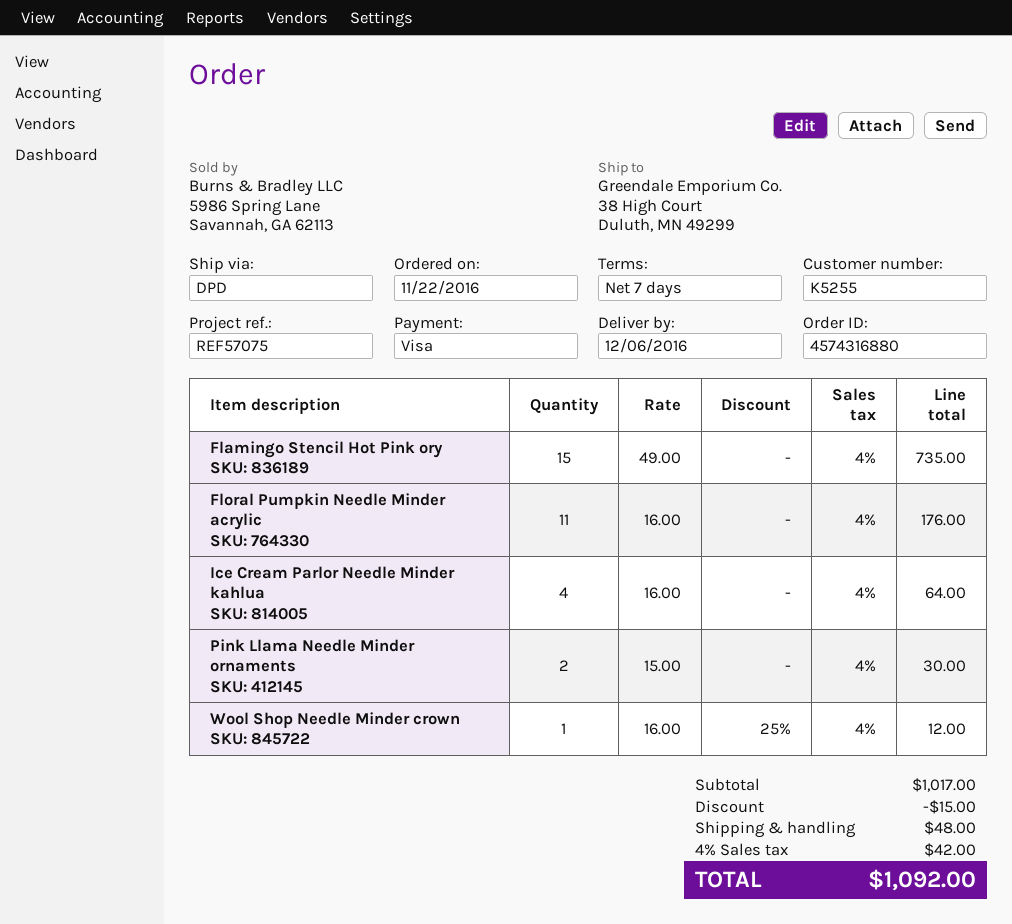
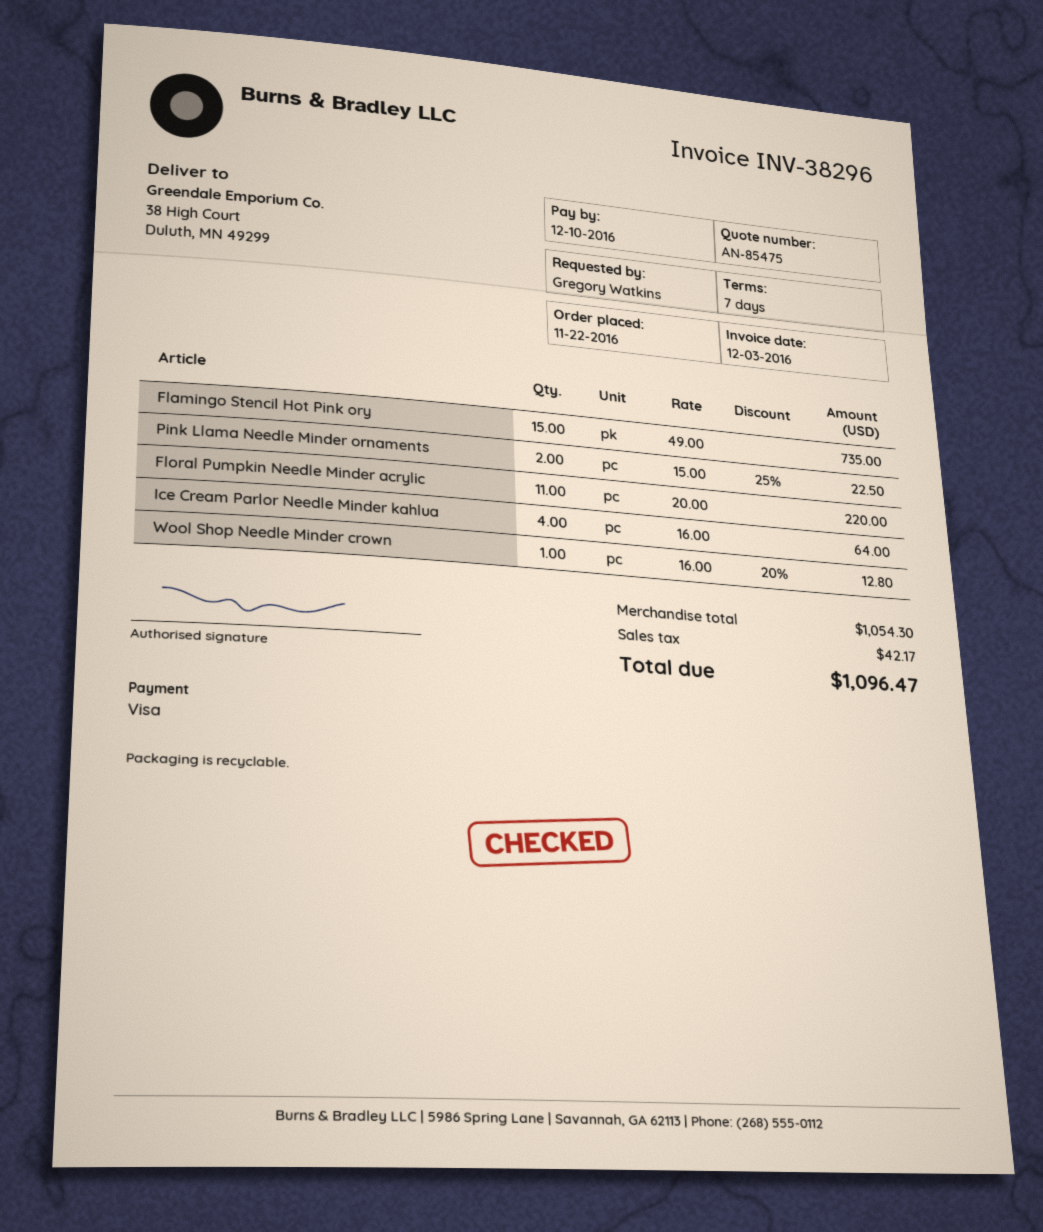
Floral Pumpkin Needle Minder acrylic: 11 x 16.00 = 176.00 -> 11 x 20.00 = 220.00
Pink Llama Needle Minder ornaments: 2 x 15.00 = 30.00 -> 2 x 15.00 - 25% = 22.50
Wool Shop Needle Minder crown: 1 x 16.00 - 25% = 12.00 -> 1 x 16.00 - 20% = 12.80
subtotal: 1017.00 -> 1054.30
discount: 15.00 -> none
shipping: 48.00 -> none
tax: 42.00 -> 42.17
total: 1092.00 -> 1096.47

